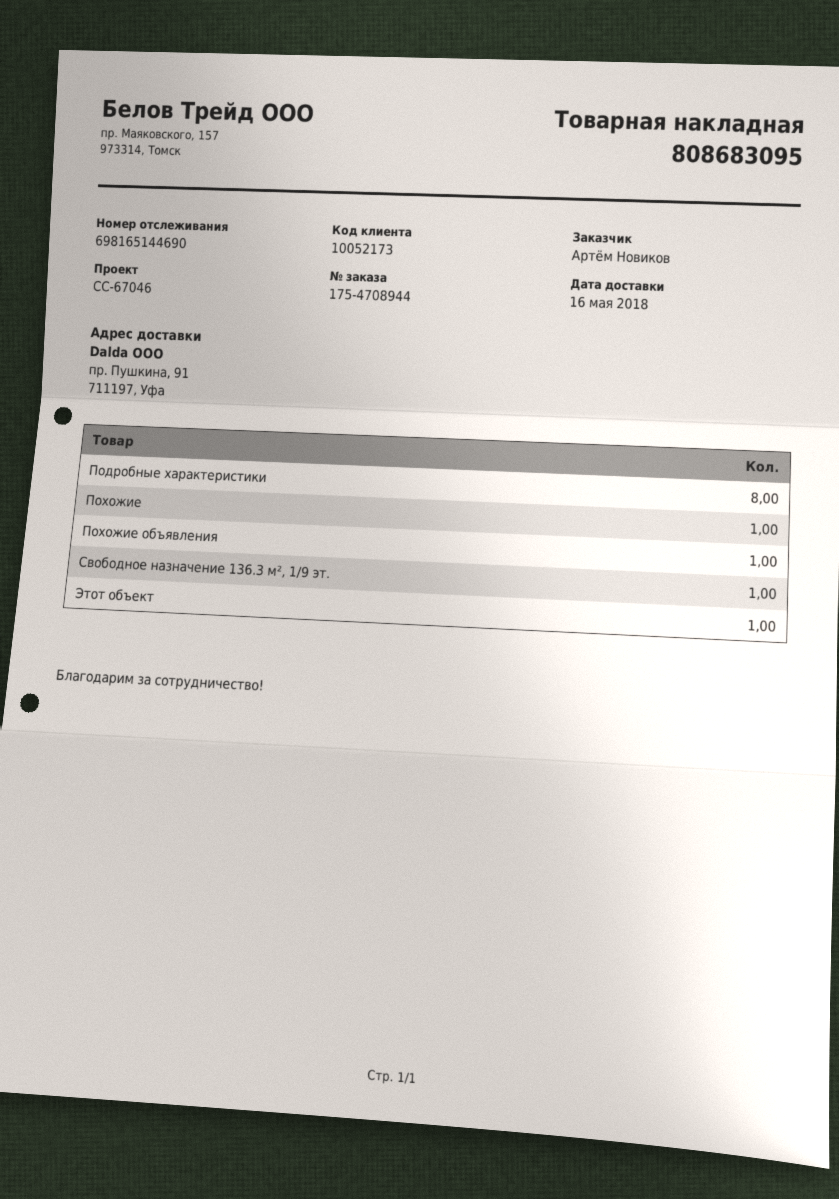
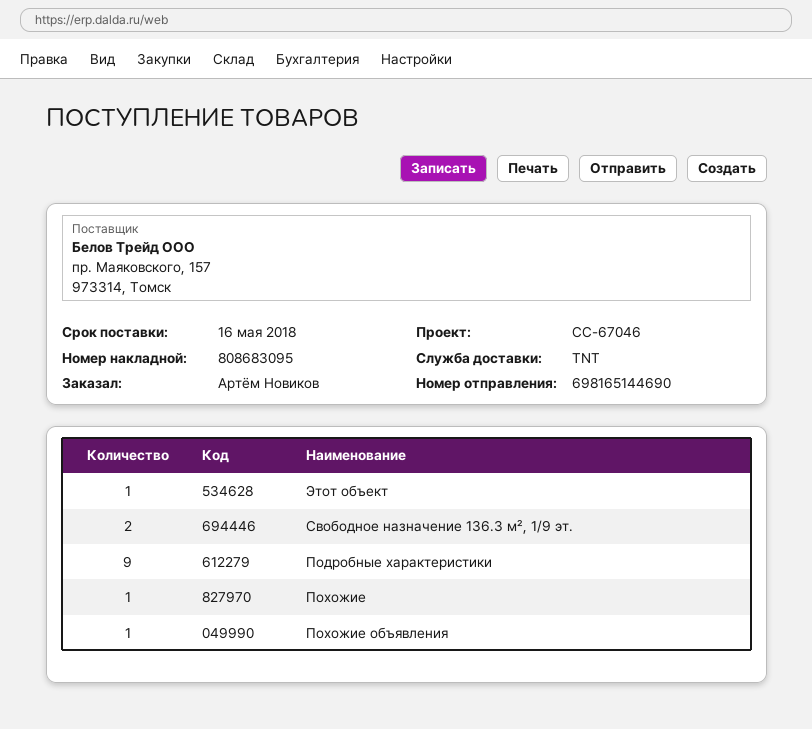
Подробные характеристики: 8 -> 9
Свободное назначение 136.3 м², 1/9 эт.: 1 -> 2

